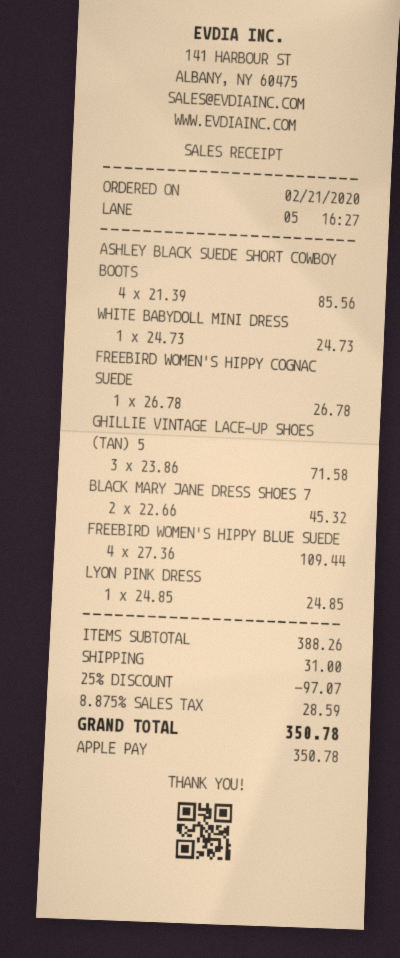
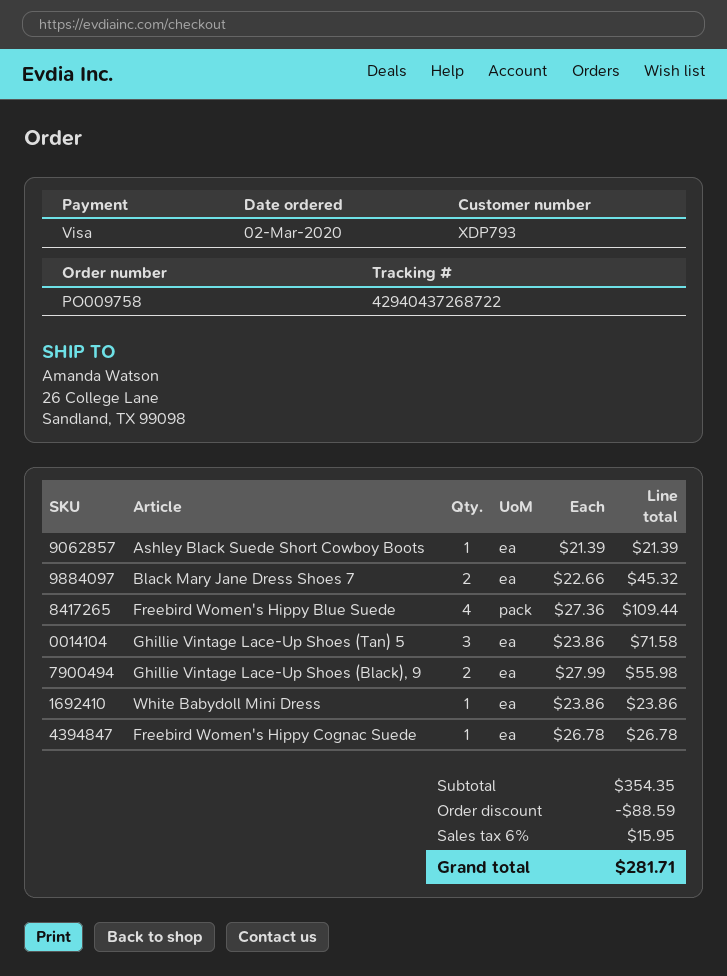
order date: 2020-02-21 -> 2020-03-02
payment method: Apple Pay -> Visa
ASHLEY BLACK SUEDE SHORT COWBOY BOOTS: 4 x 21.39 = 85.56 -> 1 x 21.39 = 21.39
WHITE BABYDOLL MINI DRESS: 1 x 24.73 = 24.73 -> 1 x 23.86 = 23.86
LYON PINK DRESS: 1 x 24.85 = 24.85 -> none
Ghillie Vintage Lace-Up Shoes (Black), 9: none -> 2 x 27.99 = 55.98
subtotal: 388.26 -> 354.35
discount: 97.07 -> 88.59
shipping: 31.00 -> none
tax: 8.875% = 28.59 -> 6% = 15.95
total: 350.78 -> 281.71

